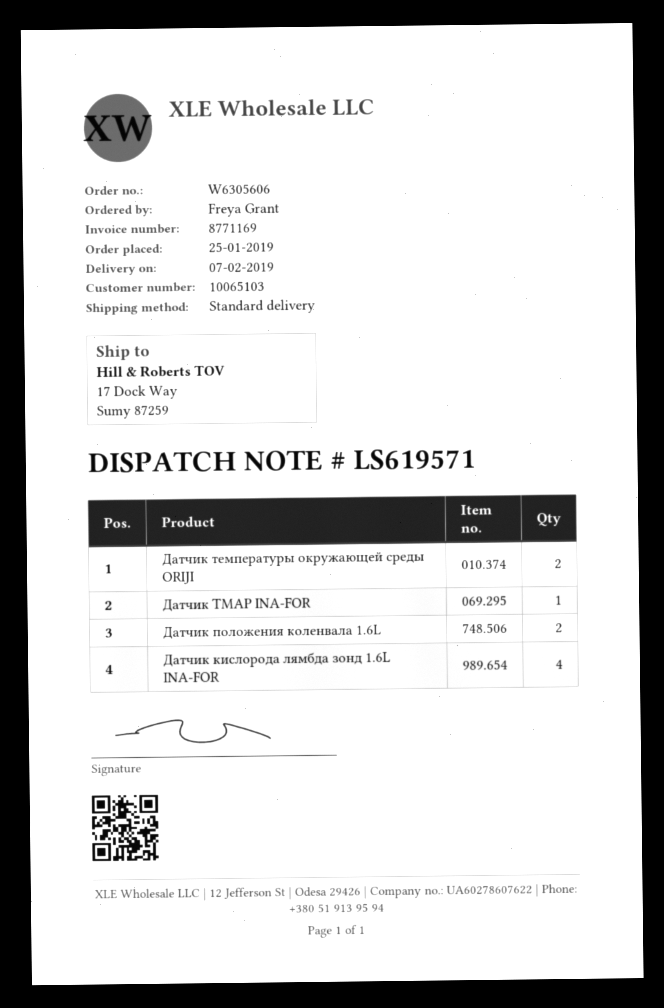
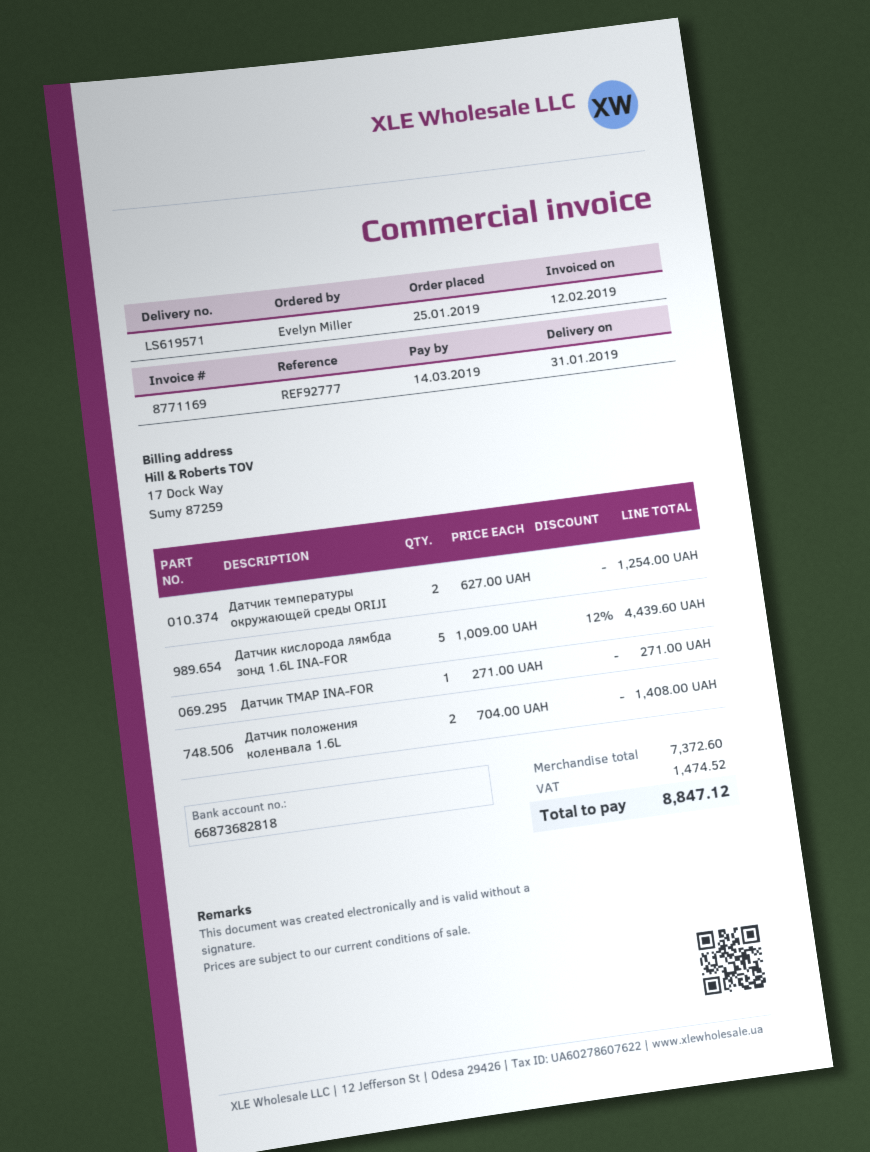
delivery date: 2019-02-07 -> 2019-01-31
ordered by: Freya Grant -> Evelyn Miller
Датчик кислорода лямбда зонд 1.6L INA-FOR: 4 -> 5

